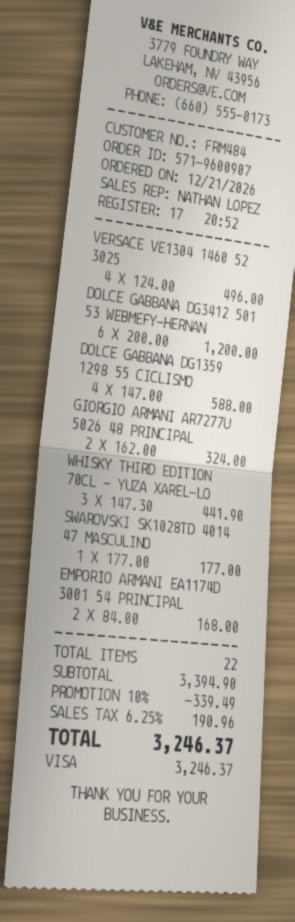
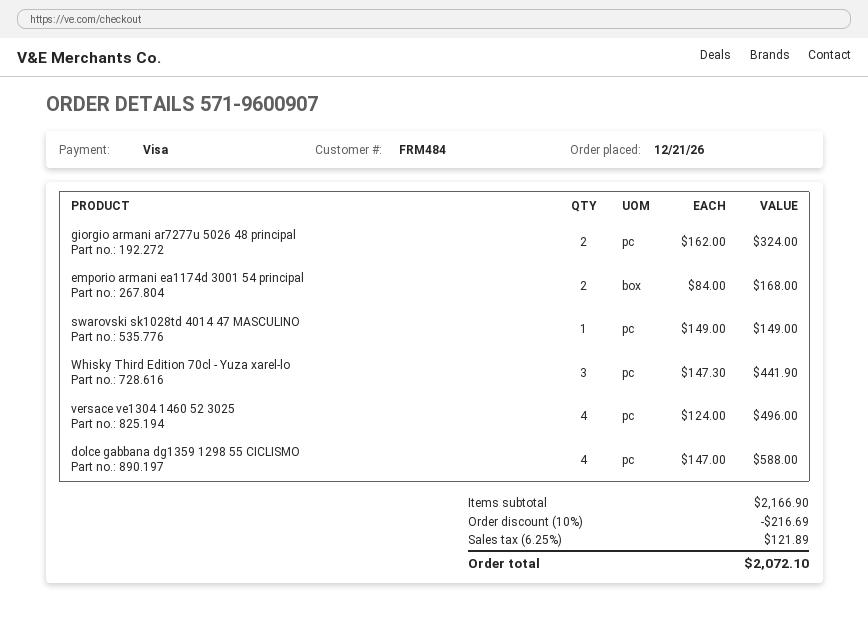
DOLCE GABBANA DG3412 501 53 WEBMEFY-HERNAN: 6 x 200.00 = 1200.00 -> none
SWAROVSKI SK1028TD 4014 47 MASCULINO: 1 x 177.00 = 177.00 -> 1 x 149.00 = 149.00
subtotal: 3394.90 -> 2166.90
discount: 10% = 339.49 -> 10% = 216.69
tax: 6.25% = 190.96 -> 6.25% = 121.89
total: 3246.37 -> 2072.10

